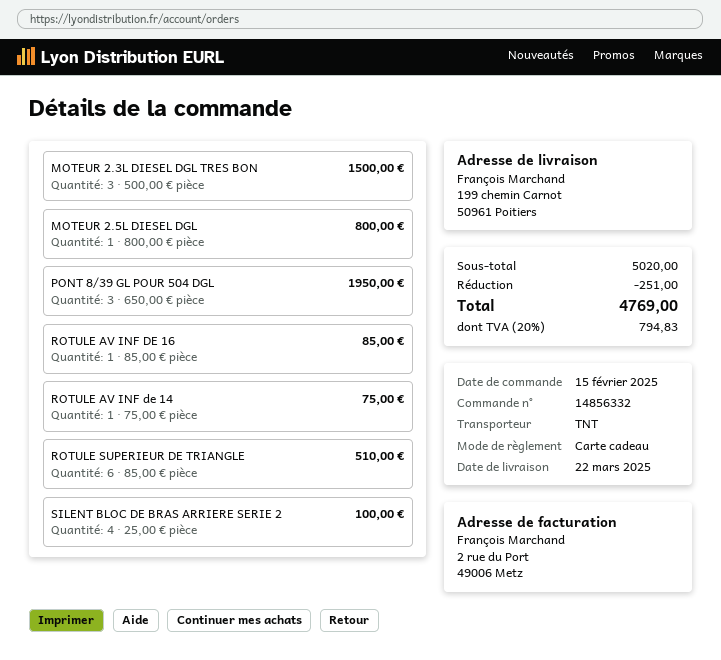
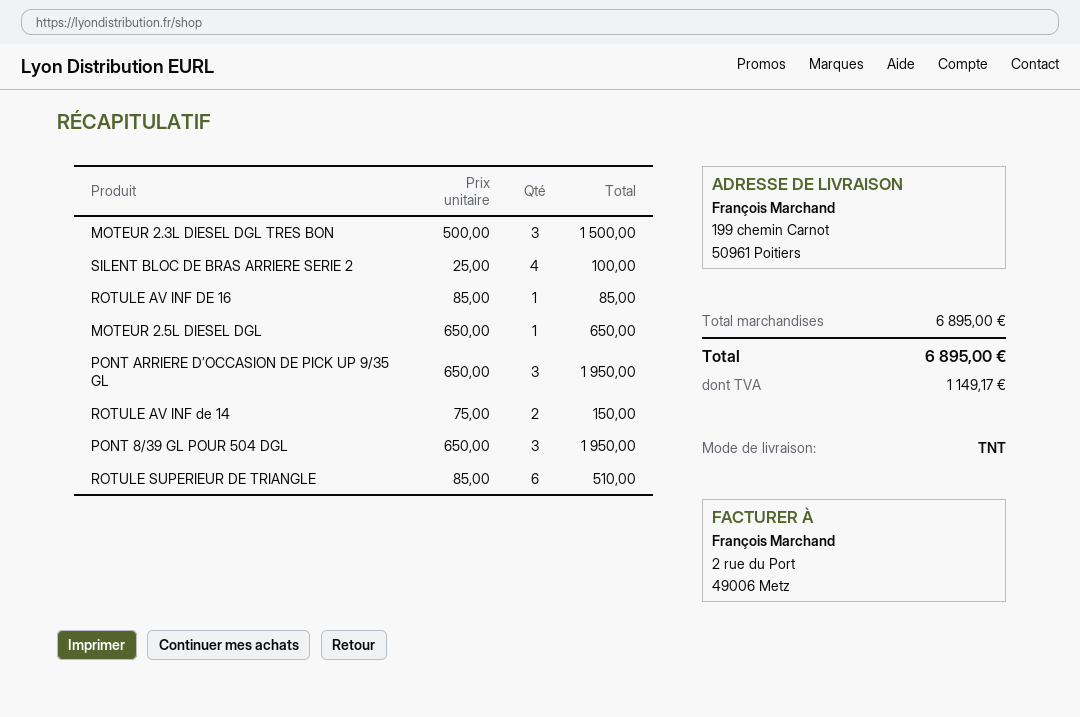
MOTEUR 2.5L DIESEL DGL: 1 x 800.00 = 800.00 -> 1 x 650.00 = 650.00
ROTULE AV INF de 14: 1 x 75.00 = 75.00 -> 2 x 75.00 = 150.00
PONT ARRIERE D’OCCASION DE PICK UP 9/35 GL: none -> 3 x 650.00 = 1950.00
subtotal: 5020.00 -> 6895.00
discount: 251.00 -> none
tax: 794.83 -> 1149.17
total: 4769.00 -> 6895.00

